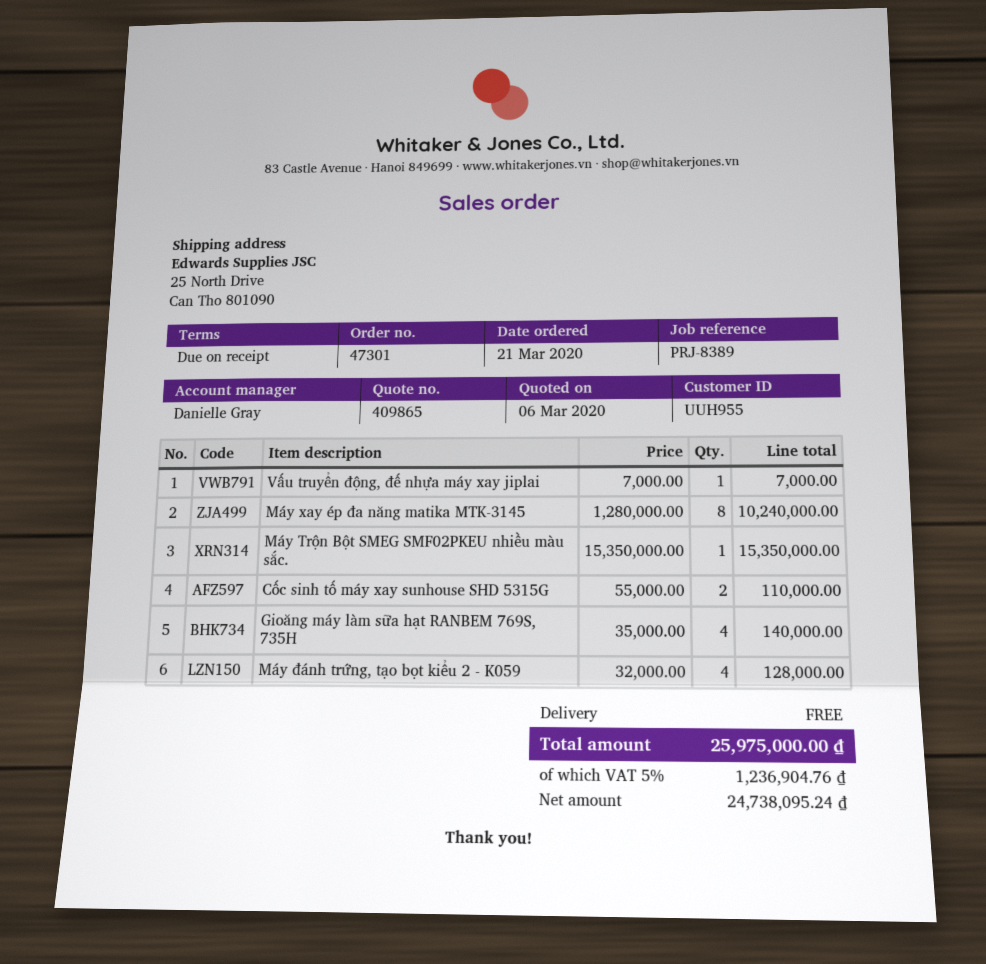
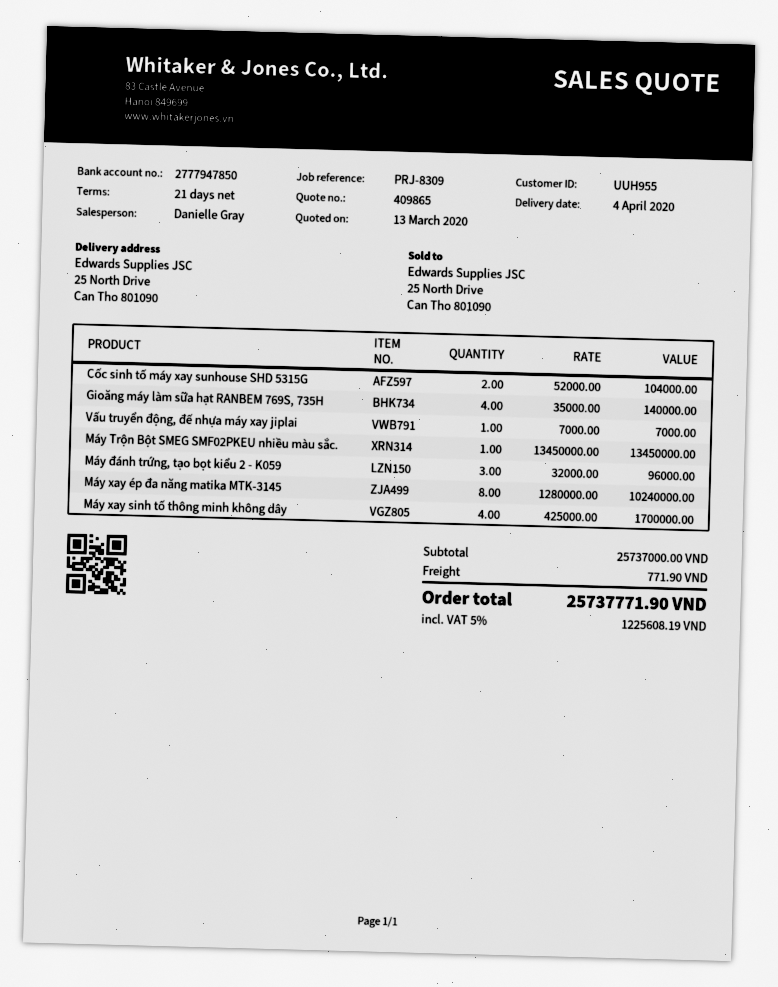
quote date: 2020-03-06 -> 2020-03-13
payment terms: on receipt -> 21 days
reference: PRJ-8389 -> PRJ-8309
Máy Trộn Bột SMEG SMF02PKEU nhiều màu sắc.: 1 x 15350000.00 = 15350000.00 -> 1 x 13450000.00 = 13450000.00
Cốc sinh tố máy xay sunhouse SHD 5315G: 2 x 55000.00 = 110000.00 -> 2 x 52000.00 = 104000.00
Máy đánh trứng, tạo bọt kiểu 2 - K059: 4 x 32000.00 = 128000.00 -> 3 x 32000.00 = 96000.00
Máy xay sinh tố thông minh không dây: none -> 4 x 425000.00 = 1700000.00
shipping: 0.00 -> 771.90
tax: 5% = 1236904.76 -> 5% = 1225608.19
total: 25975000.00 -> 25737771.90

